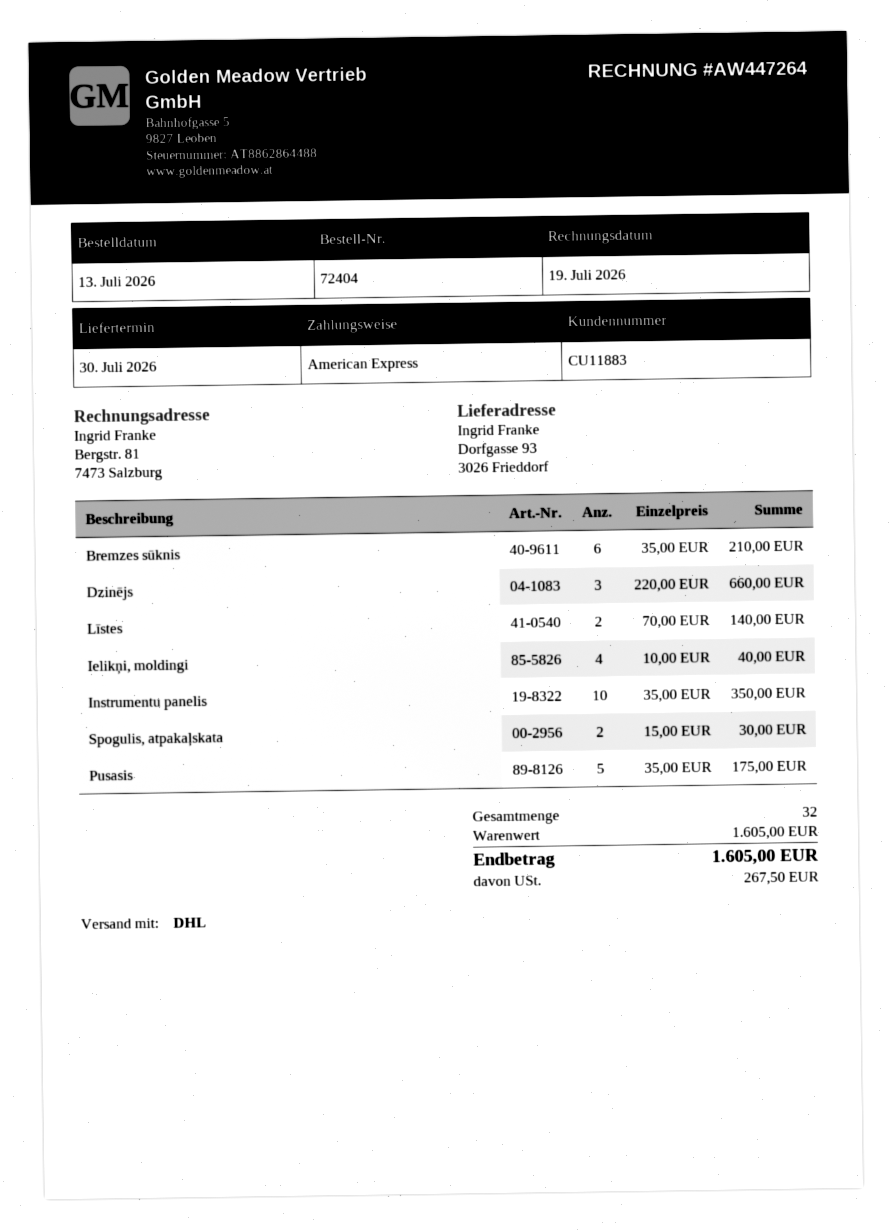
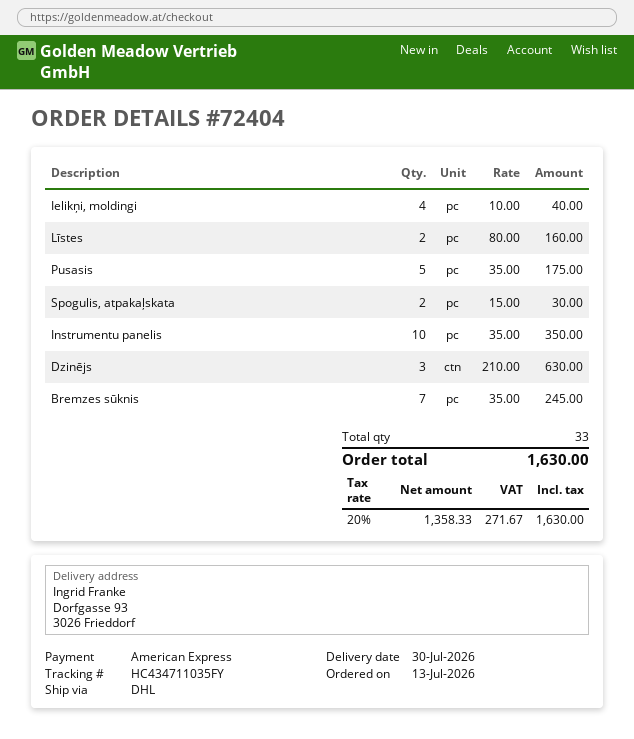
Bremzes sūknis: 6 x 35.00 = 210.00 -> 7 x 35.00 = 245.00
Dzinējs: 3 x 220.00 = 660.00 -> 3 x 210.00 = 630.00
Līstes: 2 x 70.00 = 140.00 -> 2 x 80.00 = 160.00
total quantity: 32 -> 33
tax: 267.50 -> 271.67
total: 1605.00 -> 1630.00

